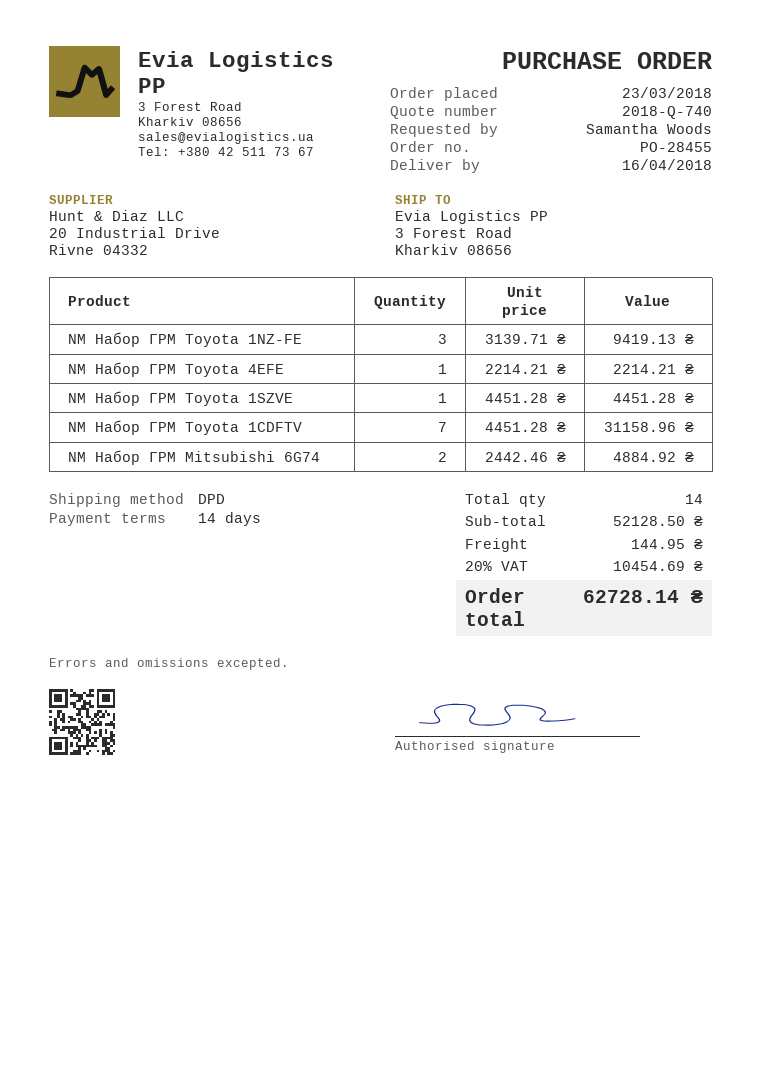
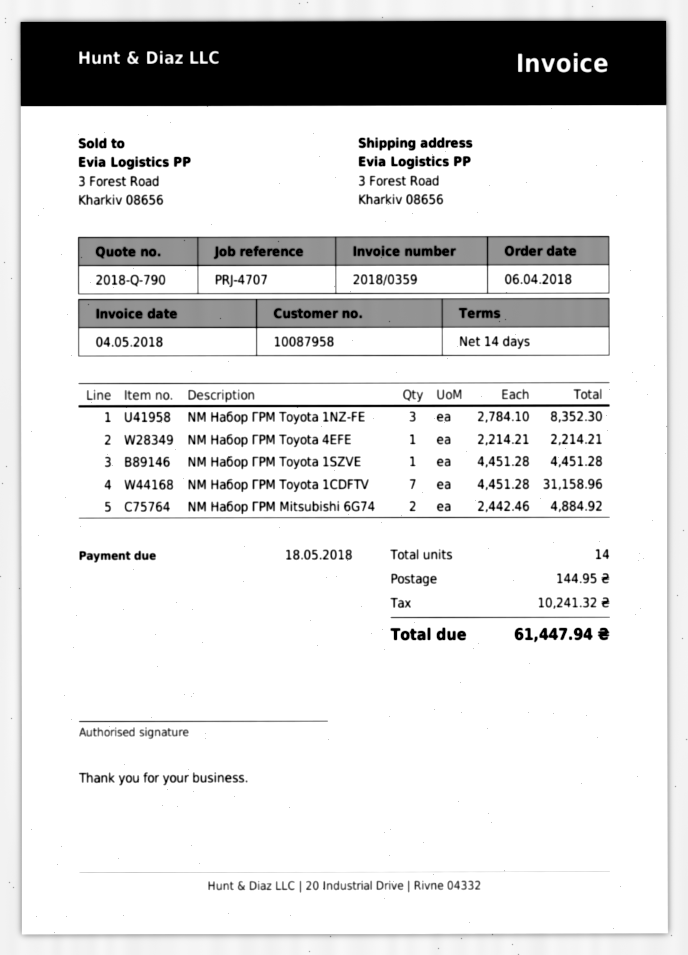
quote number: 2018-Q-740 -> 2018-Q-790
order date: 2018-03-23 -> 2018-04-06
NM Набор ГРМ Toyota 1NZ-FE: 3 x 3139.71 = 9419.13 -> 3 x 2784.10 = 8352.30
tax: 10454.69 -> 10241.32
total: 62728.14 -> 61447.94

